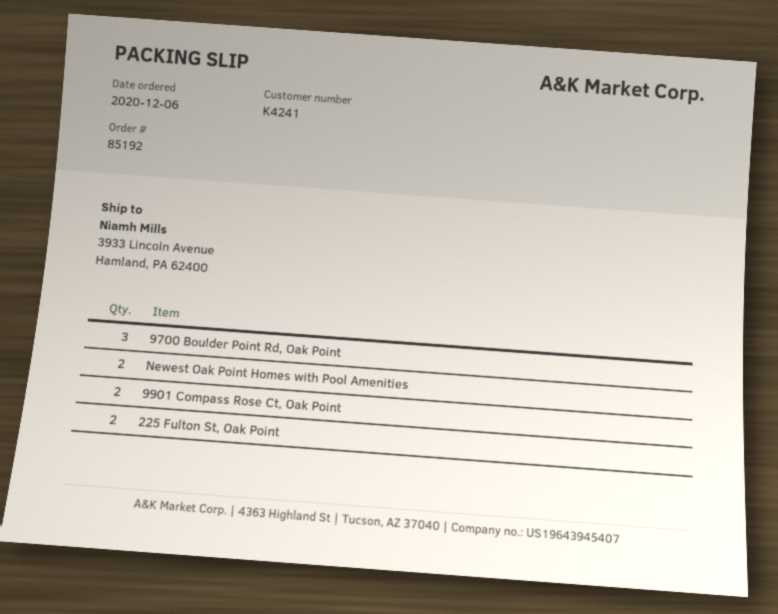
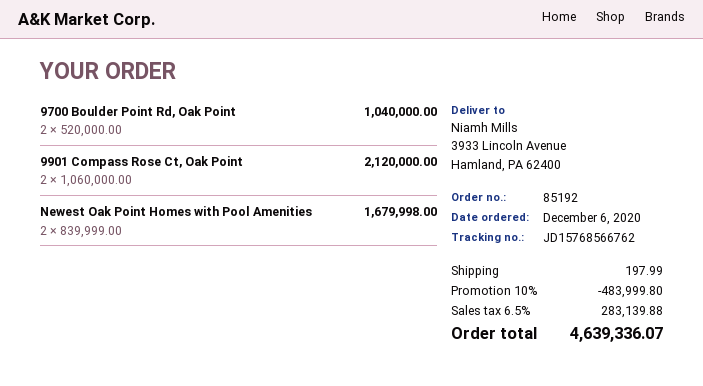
9700 Boulder Point Rd, Oak Point: 3 -> 2
225 Fulton St, Oak Point: 2 -> none

